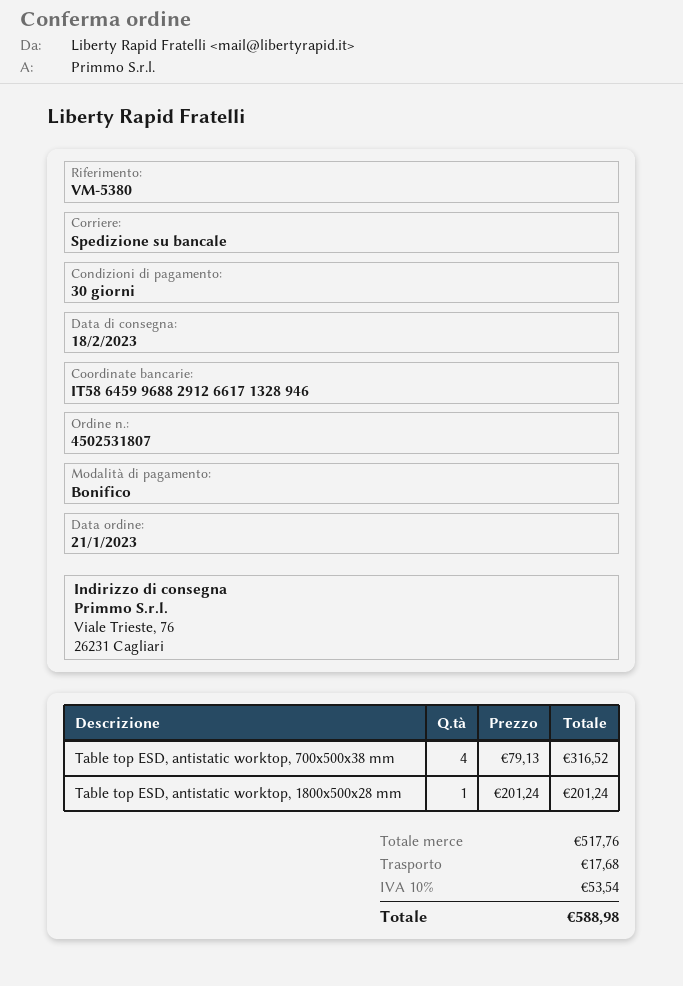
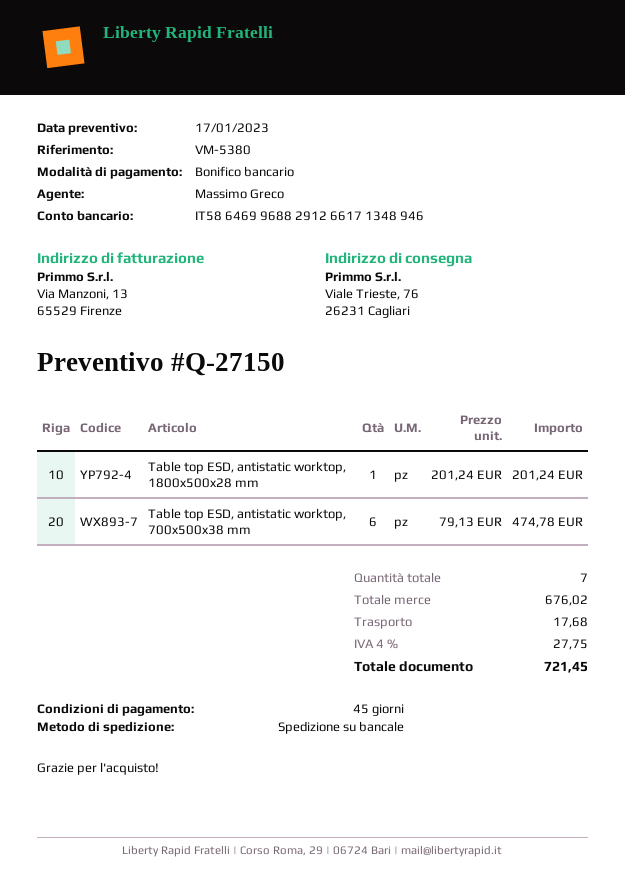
payment terms: 30 days -> 45 days
bank account: IT5864599688291266171328946 -> IT5864699688291266171348946
Table top ESD, antistatic worktop, 700x500x38 mm: 4 x 79.13 = 316.52 -> 6 x 79.13 = 474.78
subtotal: 517.76 -> 676.02
tax: 10% = 53.54 -> 4% = 27.75
total: 588.98 -> 721.45

